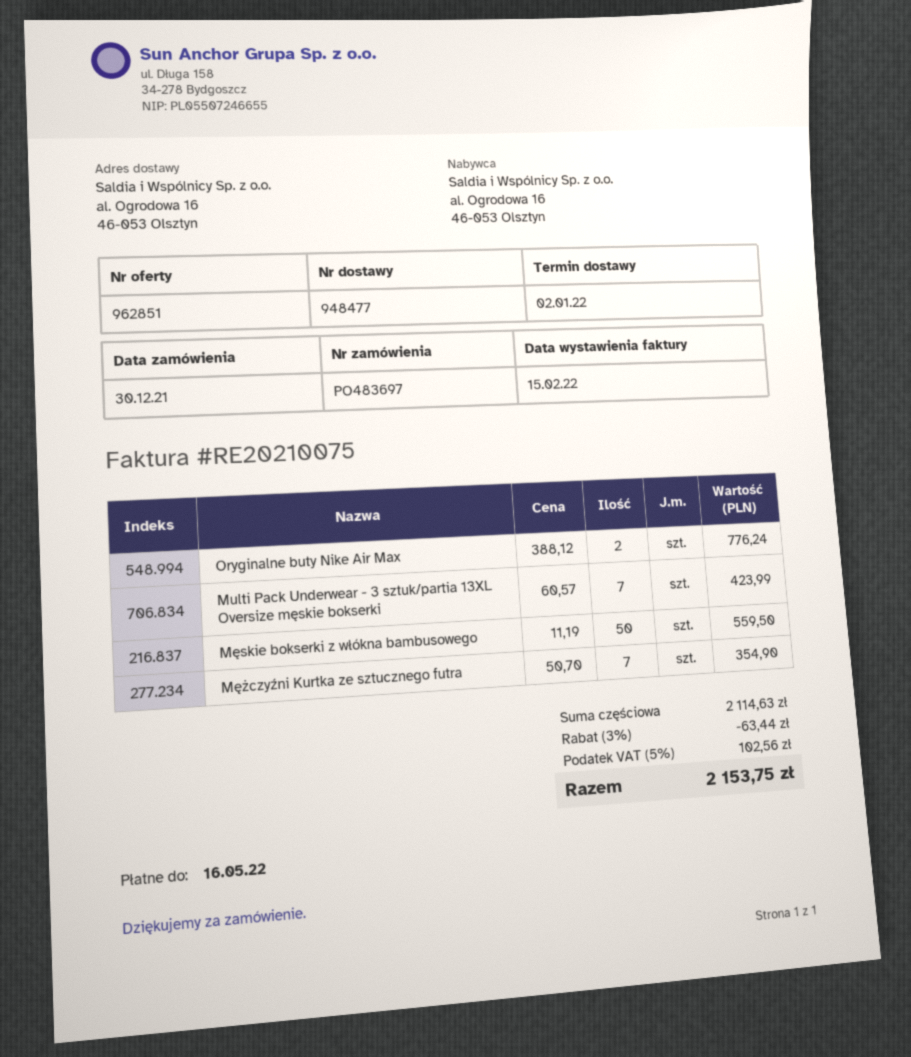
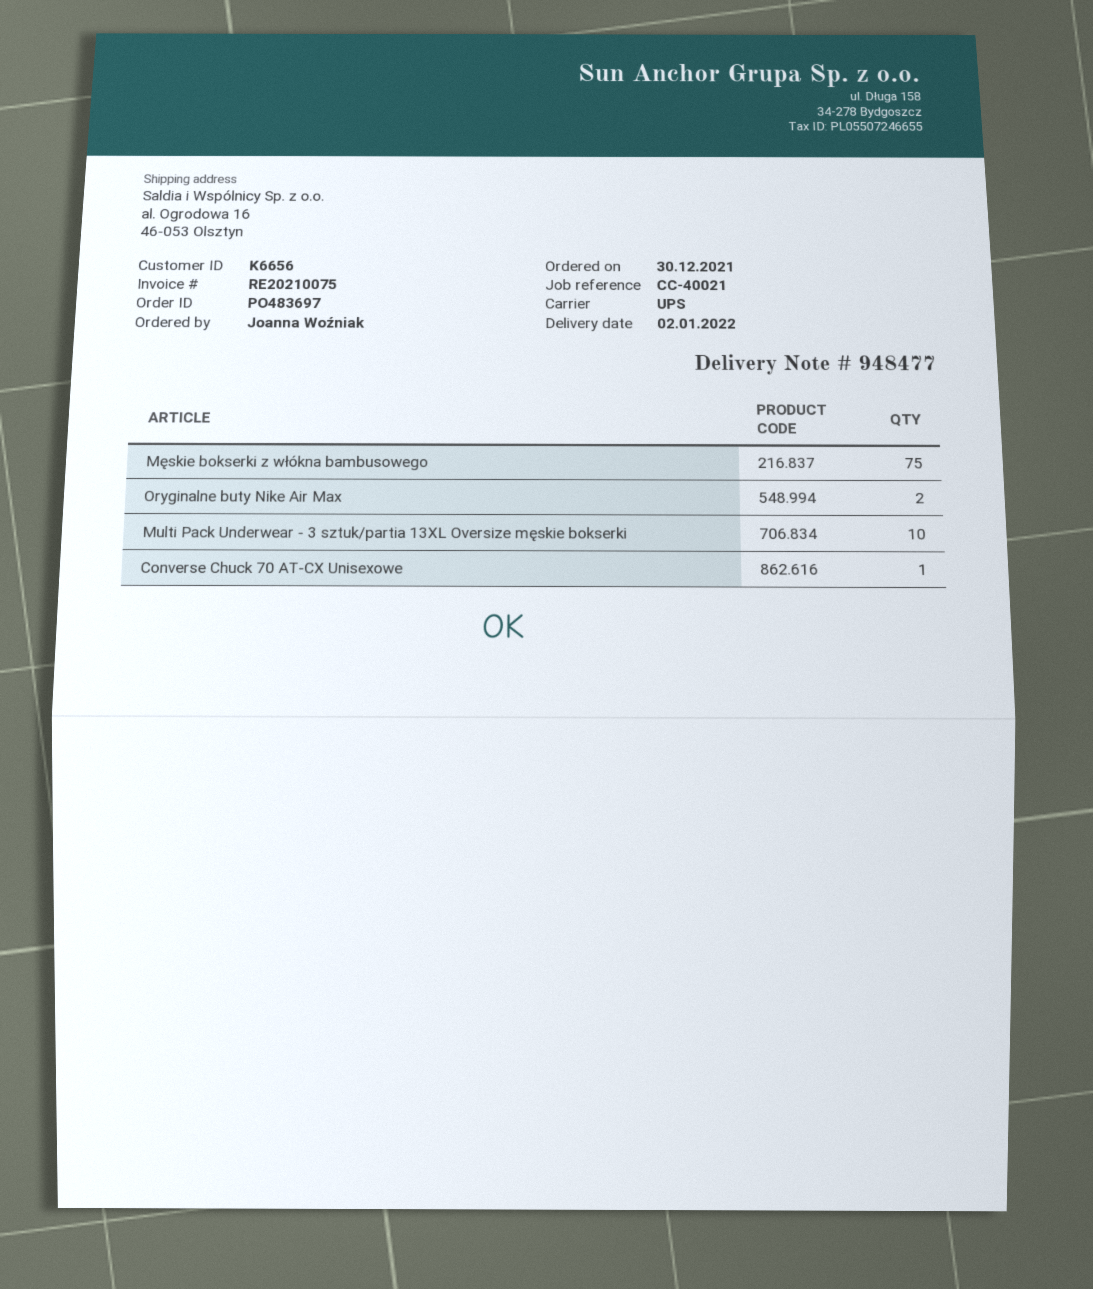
Multi Pack Underwear - 3 sztuk/partia 13XL Oversize męskie bokserki: 7 -> 10
Męskie bokserki z włókna bambusowego: 50 -> 75
Mężczyźni Kurtka ze sztucznego futra: 7 -> none
Converse Chuck 70 AT-CX Unisexowe: none -> 1

